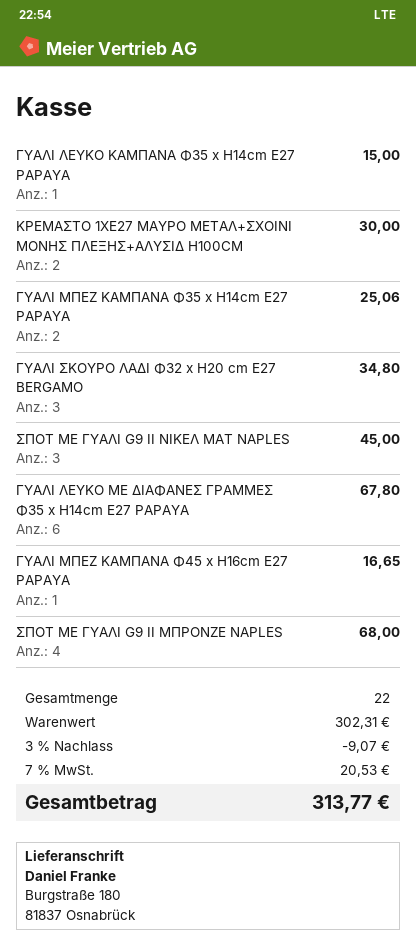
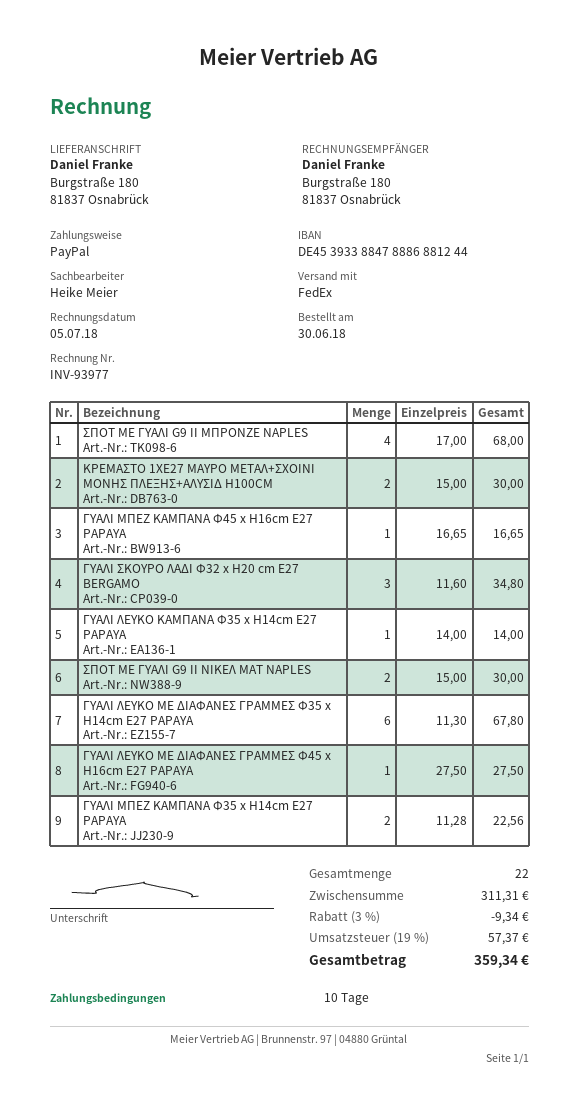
ΓΥΑΛΙ ΛΕΥΚΟ ΚΑΜΠΑΝΑ Φ35 x H14cm E27 PAPAYA: 1 for 15.00 -> 1 for 14.00
ΓΥΑΛΙ ΜΠΕΖ ΚΑΜΠΑΝΑ Φ35 x H14cm E27 PAPAYA: 2 for 25.06 -> 2 for 22.56
ΣΠΟΤ ΜΕ ΓΥΑΛΙ G9 II ΝΙΚΕΛ ΜΑΤ NAPLES: 3 for 45.00 -> 2 for 30.00
ΓΥΑΛΙ ΛΕΥΚΟ ΜΕ ΔΙΑΦΑΝΕΣ ΓΡΑΜΜΕΣ Φ45 x H16cm E27 PAPAYA: none -> 1 for 27.50
subtotal: 302.31 -> 311.31
discount: 3% = 9.07 -> 3% = 9.34
tax: 7% = 20.53 -> 19% = 57.37
total: 313.77 -> 359.34

